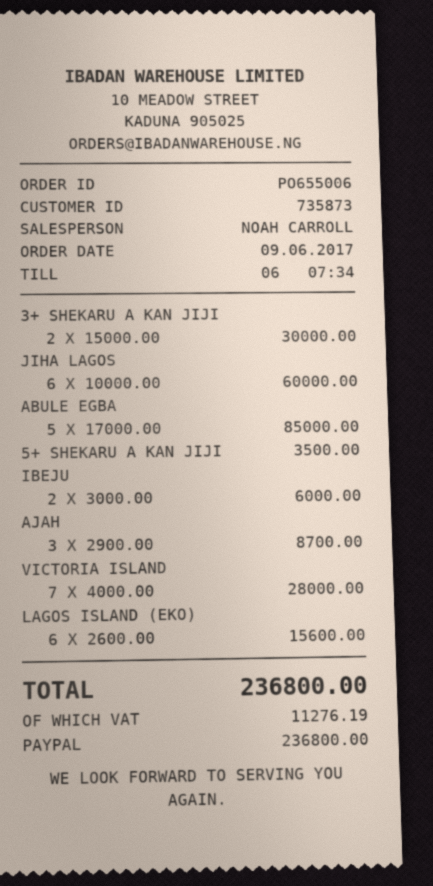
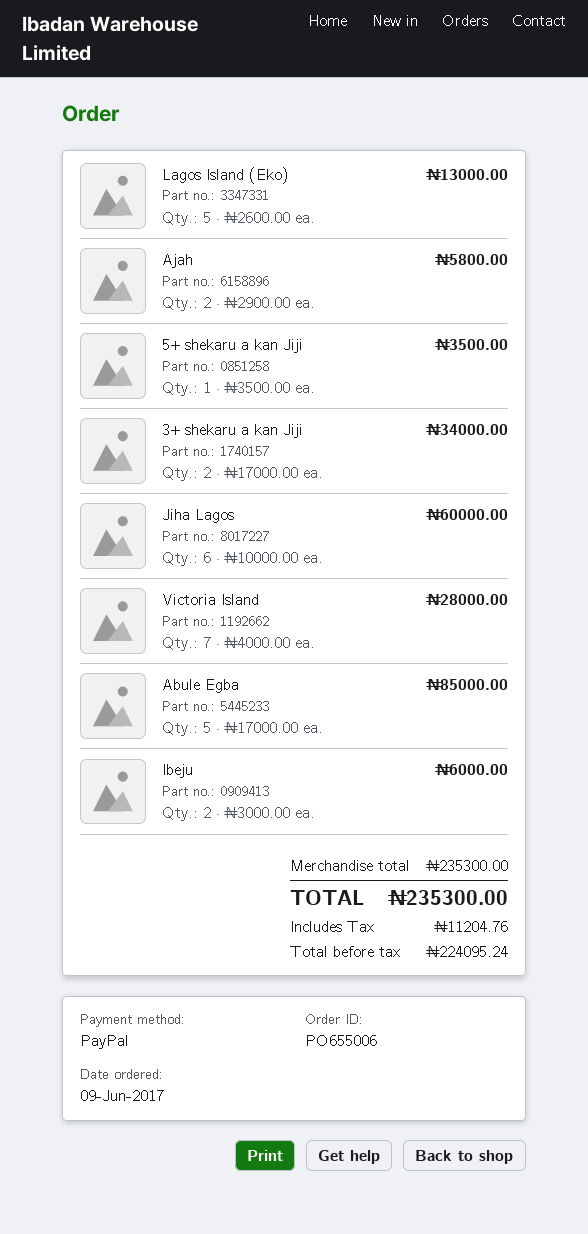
3+ SHEKARU A KAN JIJI: 2 x 15000.00 = 30000.00 -> 2 x 17000.00 = 34000.00
AJAH: 3 x 2900.00 = 8700.00 -> 2 x 2900.00 = 5800.00
LAGOS ISLAND (EKO): 6 x 2600.00 = 15600.00 -> 5 x 2600.00 = 13000.00
tax: 11276.19 -> 11204.76
total: 236800.00 -> 235300.00

